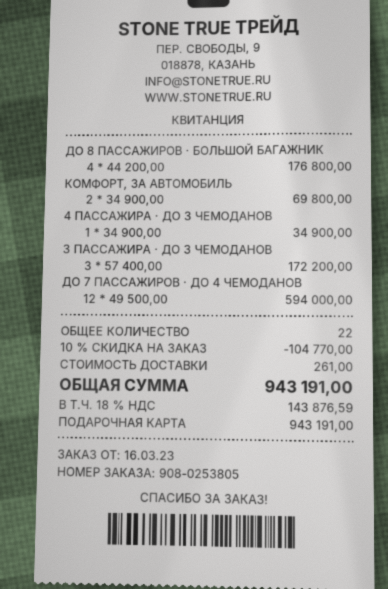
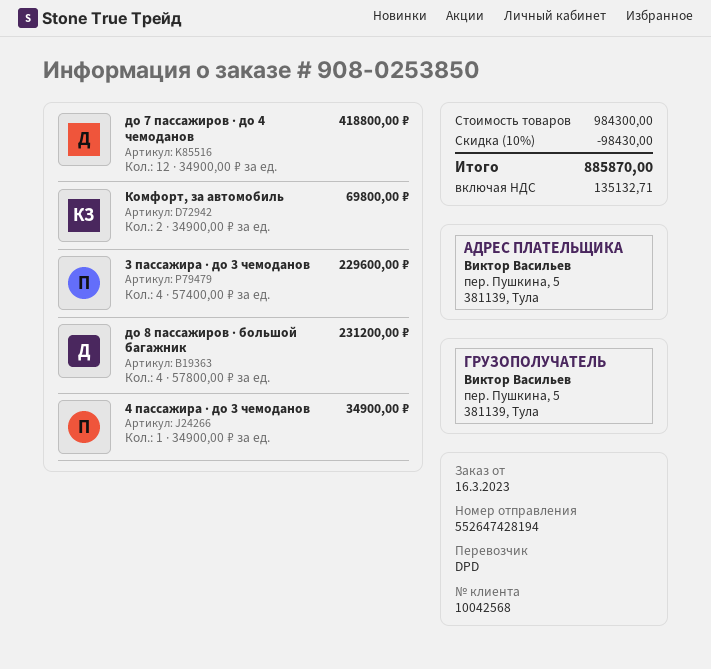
order number: 908-0253805 -> 908-0253850
ДО 8 ПАССАЖИРОВ · БОЛЬШОЙ БАГАЖНИК: 4 x 44200.00 = 176800.00 -> 4 x 57800.00 = 231200.00
3 ПАССАЖИРА · ДО 3 ЧЕМОДАНОВ: 3 x 57400.00 = 172200.00 -> 4 x 57400.00 = 229600.00
ДО 7 ПАССАЖИРОВ · ДО 4 ЧЕМОДАНОВ: 12 x 49500.00 = 594000.00 -> 12 x 34900.00 = 418800.00
discount: 10% = 104770.00 -> 10% = 98430.00
shipping: 261.00 -> none
tax: 143876.59 -> 135132.71
total: 943191.00 -> 885870.00

